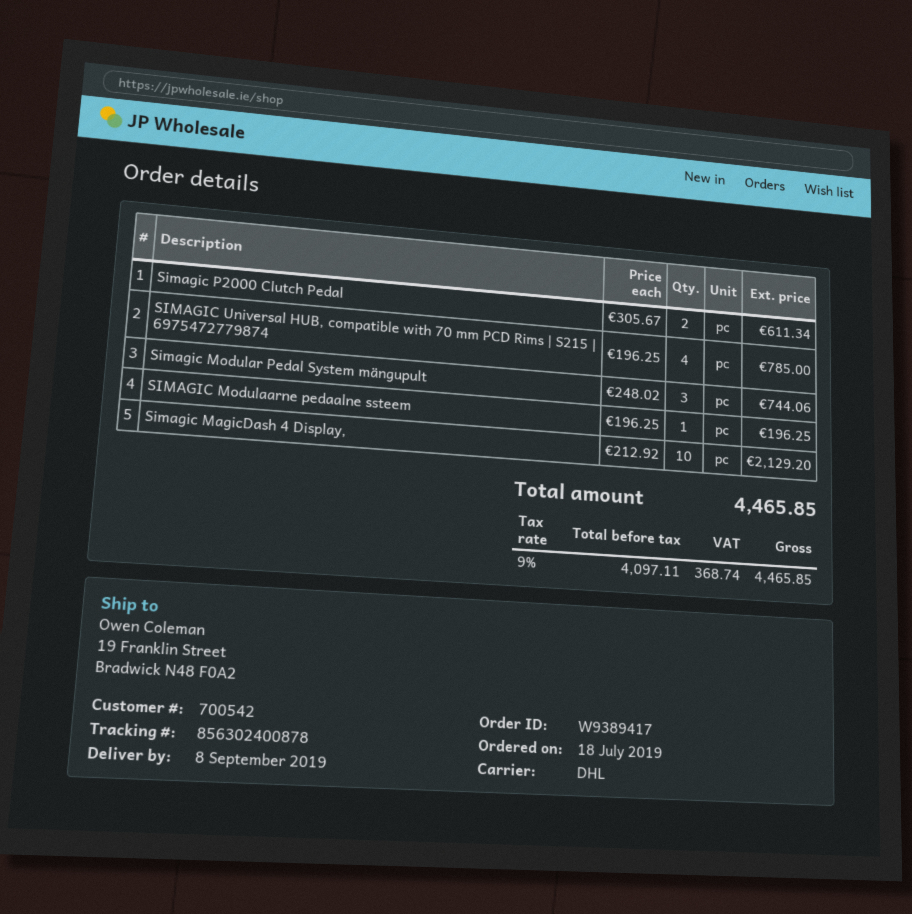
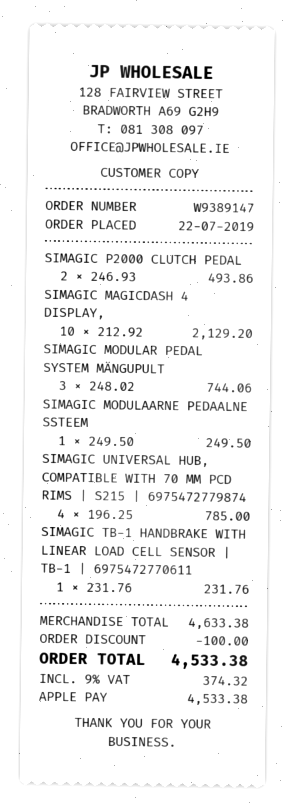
order number: W9389417 -> W9389147
order date: 2019-07-18 -> 2019-07-22
Simagic P2000 Clutch Pedal: 2 x 305.67 = 611.34 -> 2 x 246.93 = 493.86
SIMAGIC Modulaarne pedaalne ssteem: 1 x 196.25 = 196.25 -> 1 x 249.50 = 249.50
SIMAGIC TB-1 HANDBRAKE WITH LINEAR LOAD CELL SENSOR | TB-1 | 6975472770611: none -> 1 x 231.76 = 231.76
discount: none -> 100.00
tax: 9% = 368.74 -> 9% = 374.32
total: 4465.85 -> 4533.38

